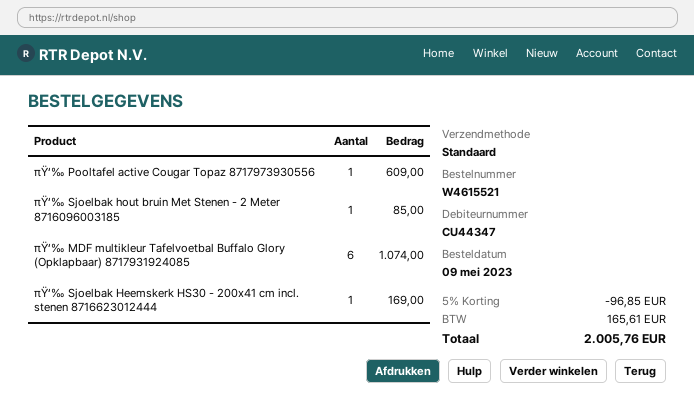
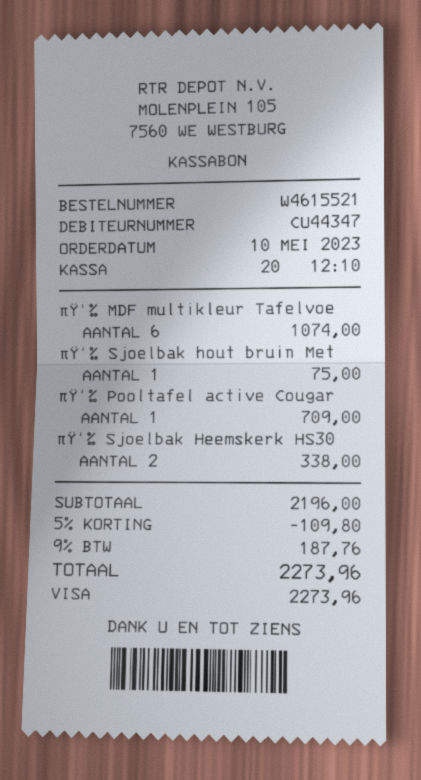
order date: 2023-05-09 -> 2023-05-10
πŸ‘‰ Pooltafel active Cougar Topaz 8717973930556: 1 for 609.00 -> 1 for 709.00
πŸ‘‰ Sjoelbak hout bruin Met Stenen - 2 Meter 8716096003185: 1 for 85.00 -> 1 for 75.00
πŸ‘‰ Sjoelbak Heemskerk HS30 - 200x41 cm incl. stenen 8716623012444: 1 for 169.00 -> 2 for 338.00
discount: 5% = 96.85 -> 5% = 109.80
tax: 165.61 -> 187.76
total: 2005.76 -> 2273.96

